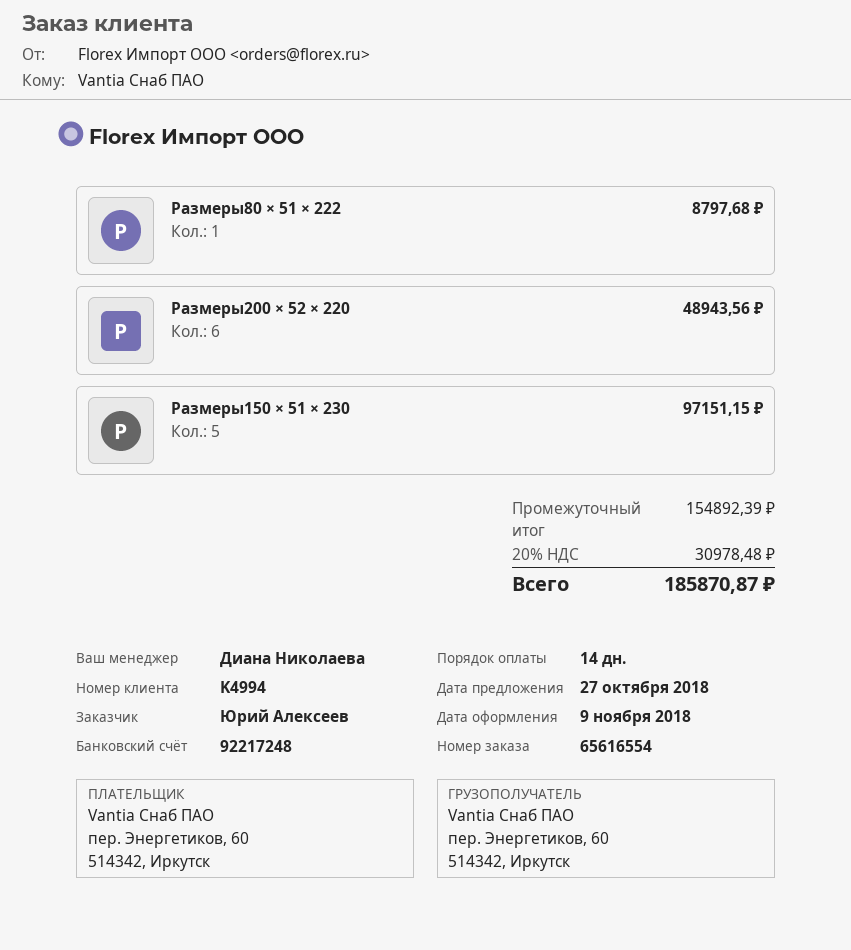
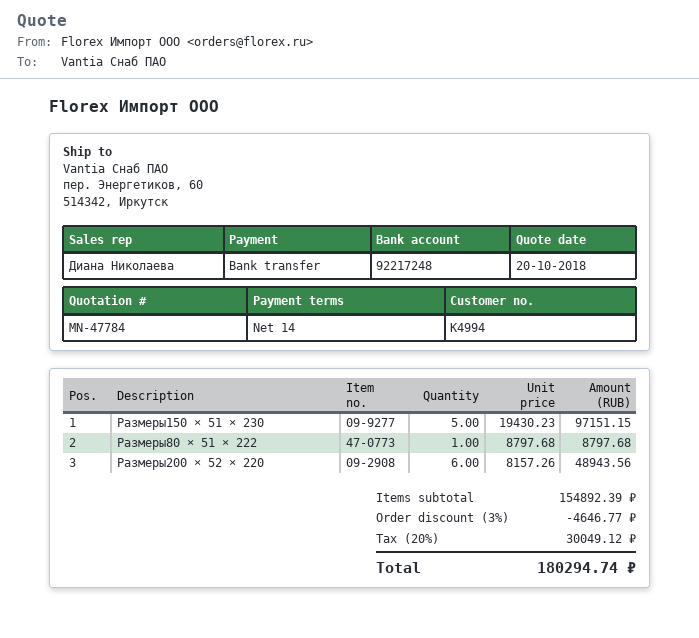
quote date: 2018-10-27 -> 2018-10-20
discount: none -> 3% = 4646.77
tax: 20% = 30978.48 -> 20% = 30049.12
total: 185870.87 -> 180294.74

